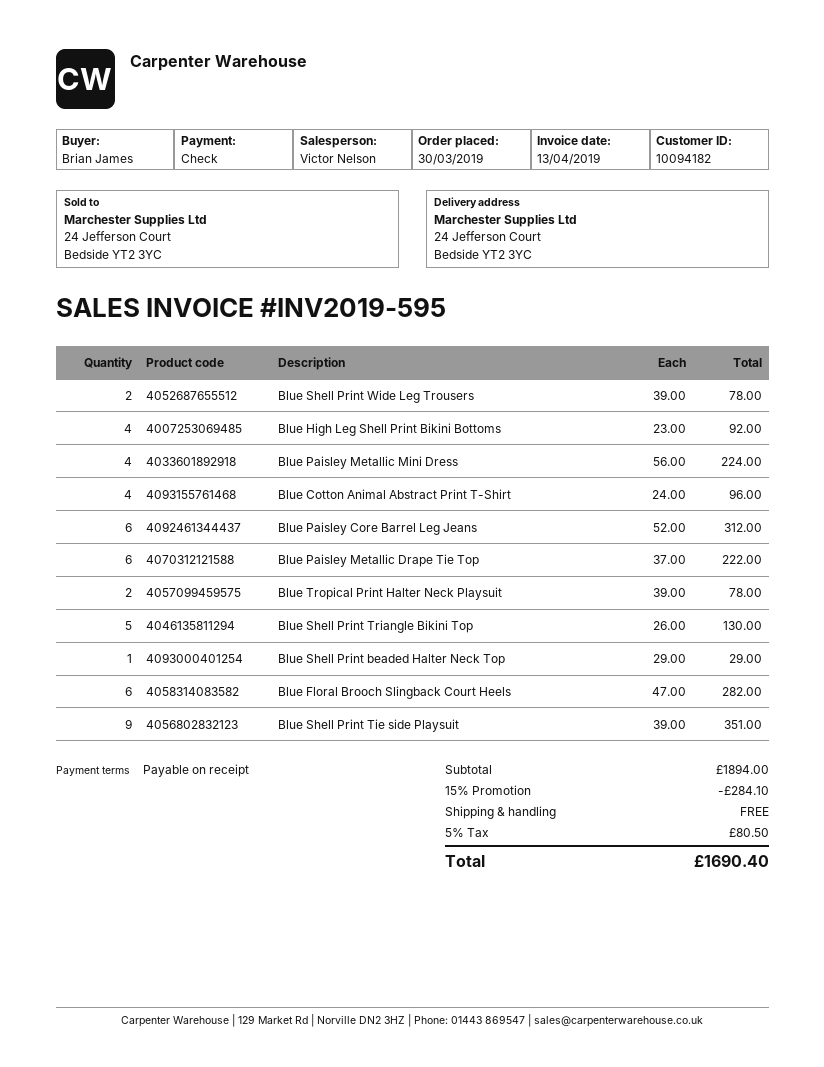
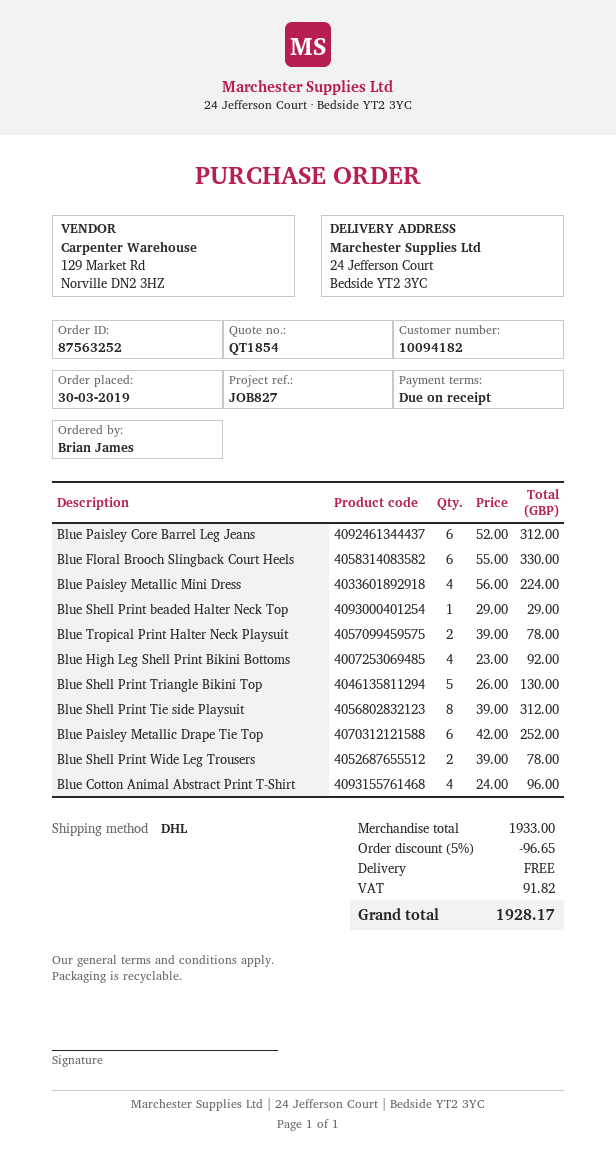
Blue Paisley Metallic Drape Tie Top: 6 x 37.00 = 222.00 -> 6 x 42.00 = 252.00
Blue Floral Brooch Slingback Court Heels: 6 x 47.00 = 282.00 -> 6 x 55.00 = 330.00
Blue Shell Print Tie side Playsuit: 9 x 39.00 = 351.00 -> 8 x 39.00 = 312.00
subtotal: 1894.00 -> 1933.00
discount: 15% = 284.10 -> 5% = 96.65
tax: 80.50 -> 91.82
total: 1690.40 -> 1928.17

